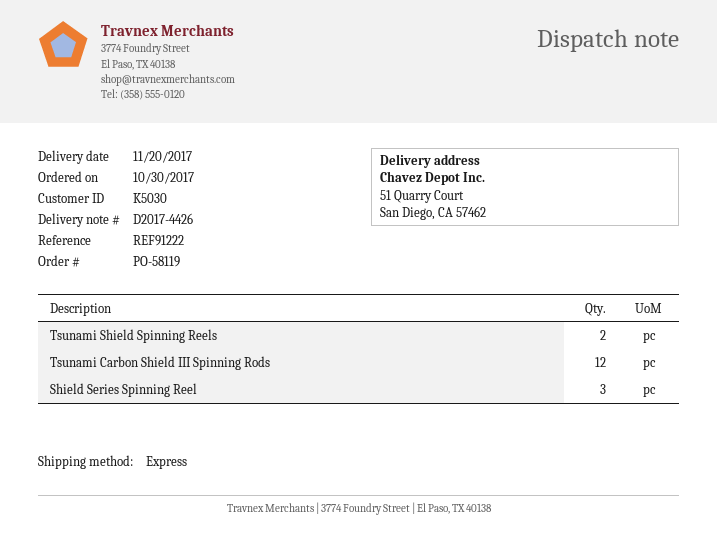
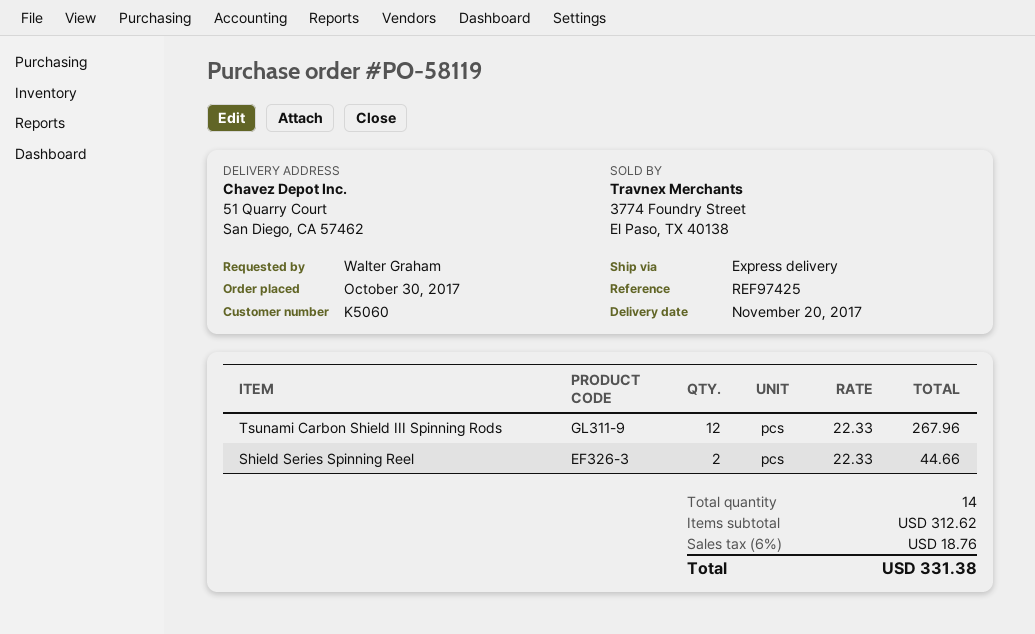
customer number: K5030 -> K5060
reference: REF91222 -> REF97425
Tsunami Shield Spinning Reels: 2 -> none
Shield Series Spinning Reel: 3 -> 2

